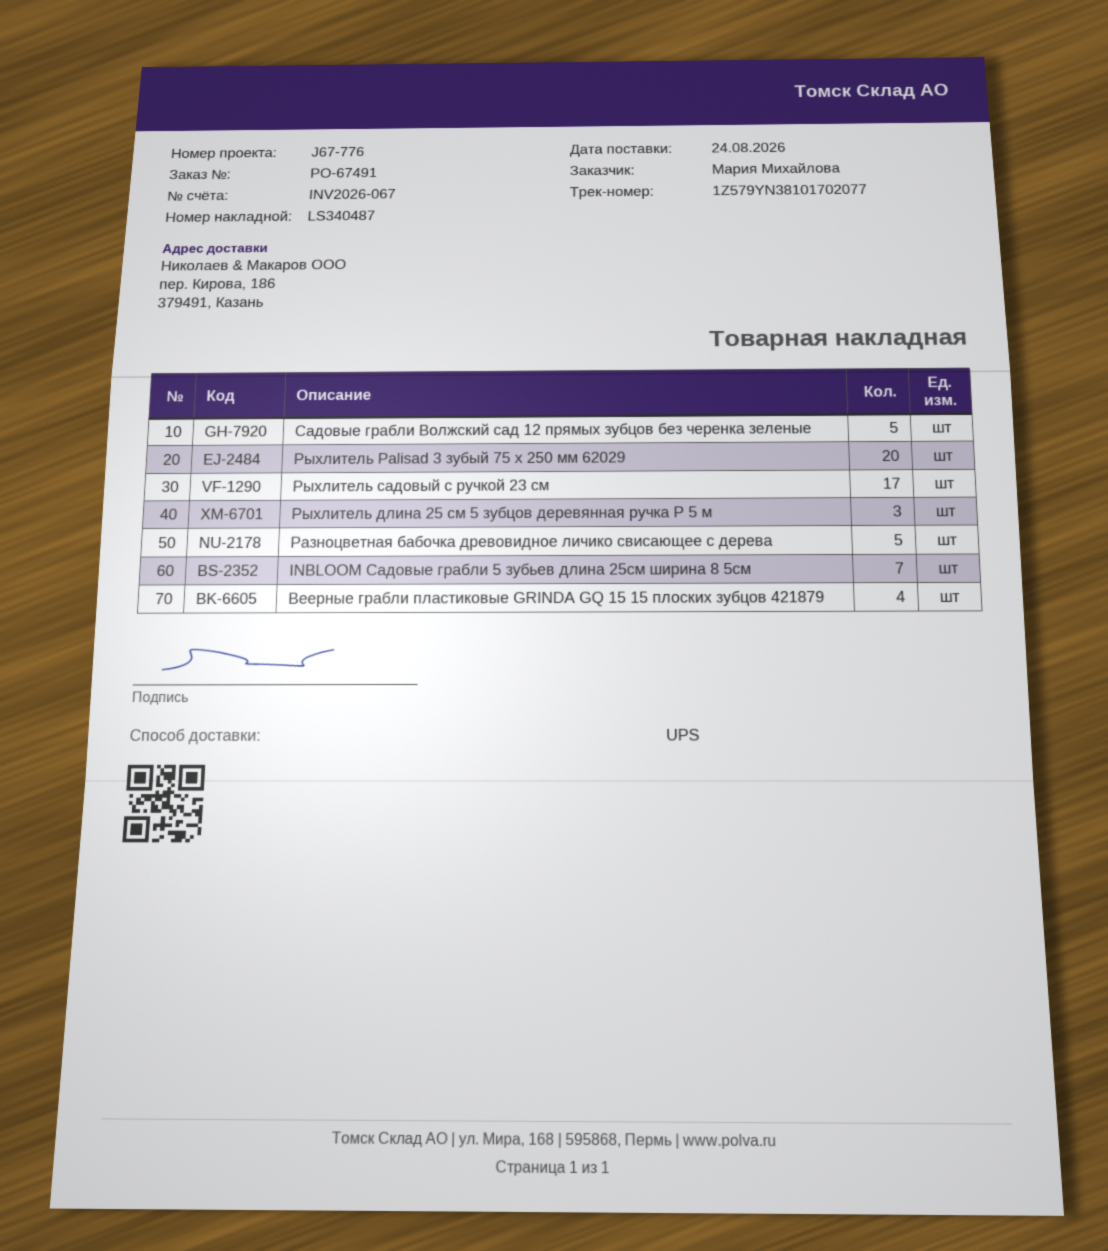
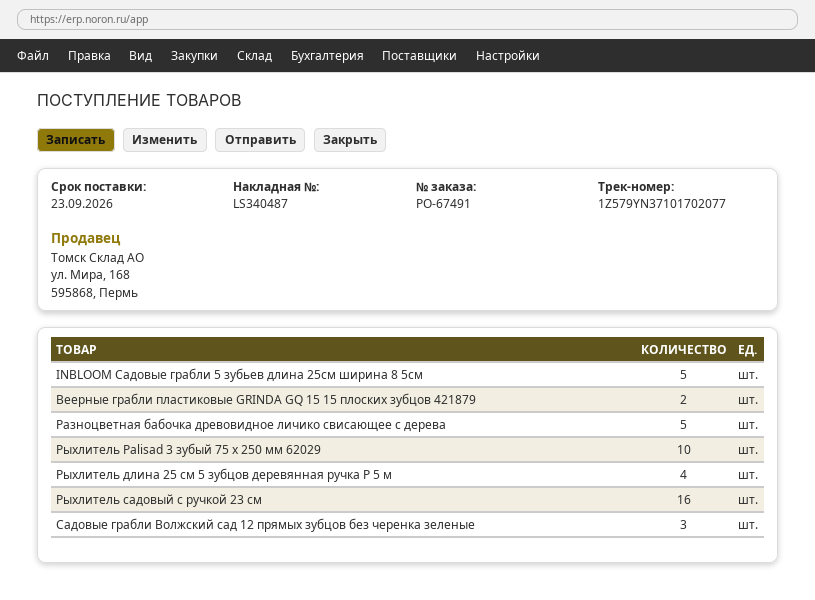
delivery date: 2026-08-24 -> 2026-09-23
tracking number: 1Z579YN38101702077 -> 1Z579YN37101702077
Садовые грабли Волжский сад 12 прямых зубцов без черенка зеленые: 5 -> 3
Рыхлитель Palisad 3 зубый 75 x 250 мм 62029: 20 -> 10
Рыхлитель садовый с ручкой 23 см: 17 -> 16
Рыхлитель длина 25 см 5 зубцов деревянная ручка Р 5 м: 3 -> 4
INBLOOM Садовые грабли 5 зубьев длина 25см ширина 8 5см: 7 -> 5
Веерные грабли пластиковые GRINDA GQ 15 15 плоских зубцов 421879: 4 -> 2

